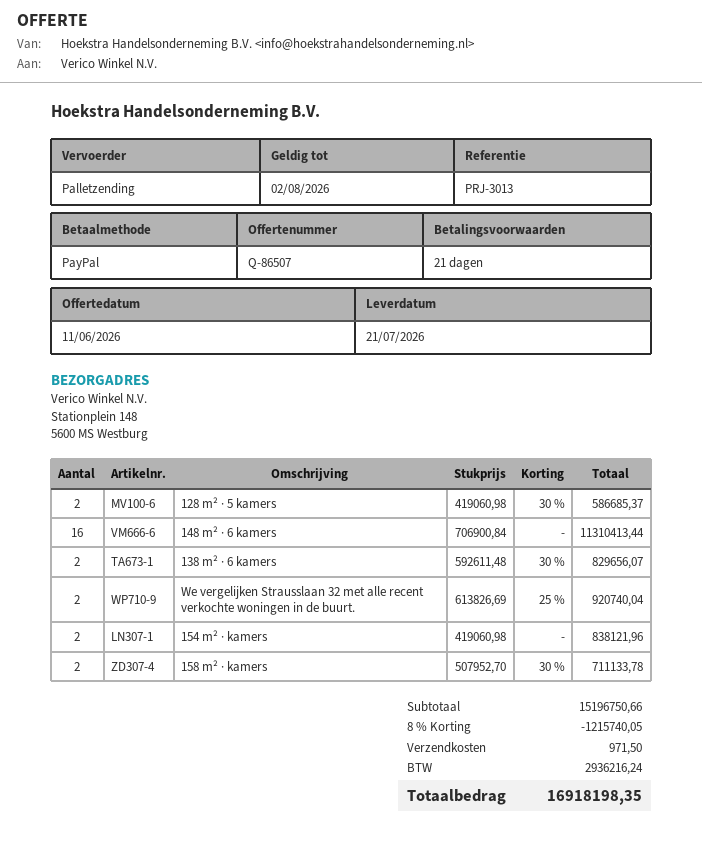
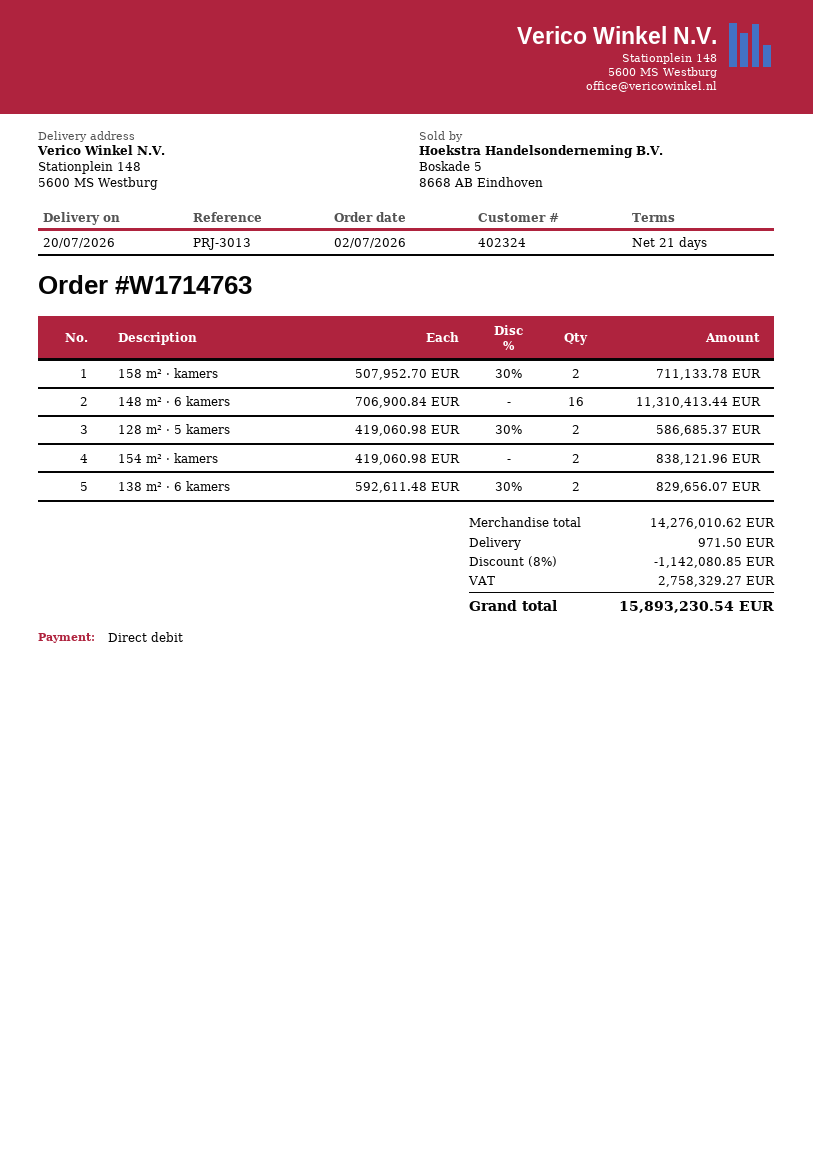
delivery date: 2026-07-21 -> 2026-07-20
payment method: PayPal -> direct debit
We vergelijken Strausslaan 32 met alle recent verkochte woningen in de buurt.: 2 x 613826.69 - 25% = 920740.04 -> none
subtotal: 15196750.66 -> 14276010.62
discount: 8% = 1215740.05 -> 8% = 1142080.85
tax: 2936216.24 -> 2758329.27
total: 16918198.35 -> 15893230.54

